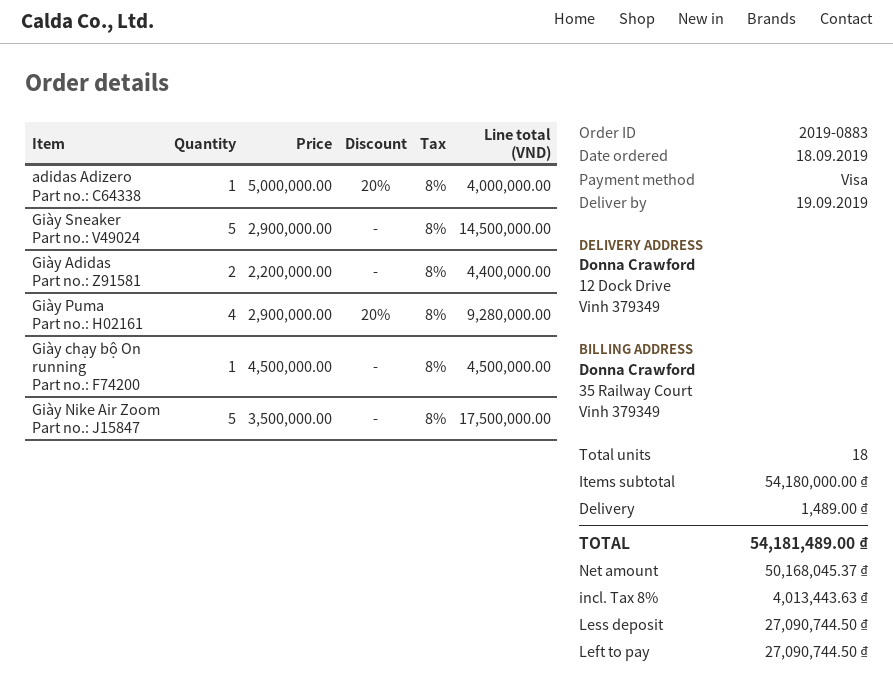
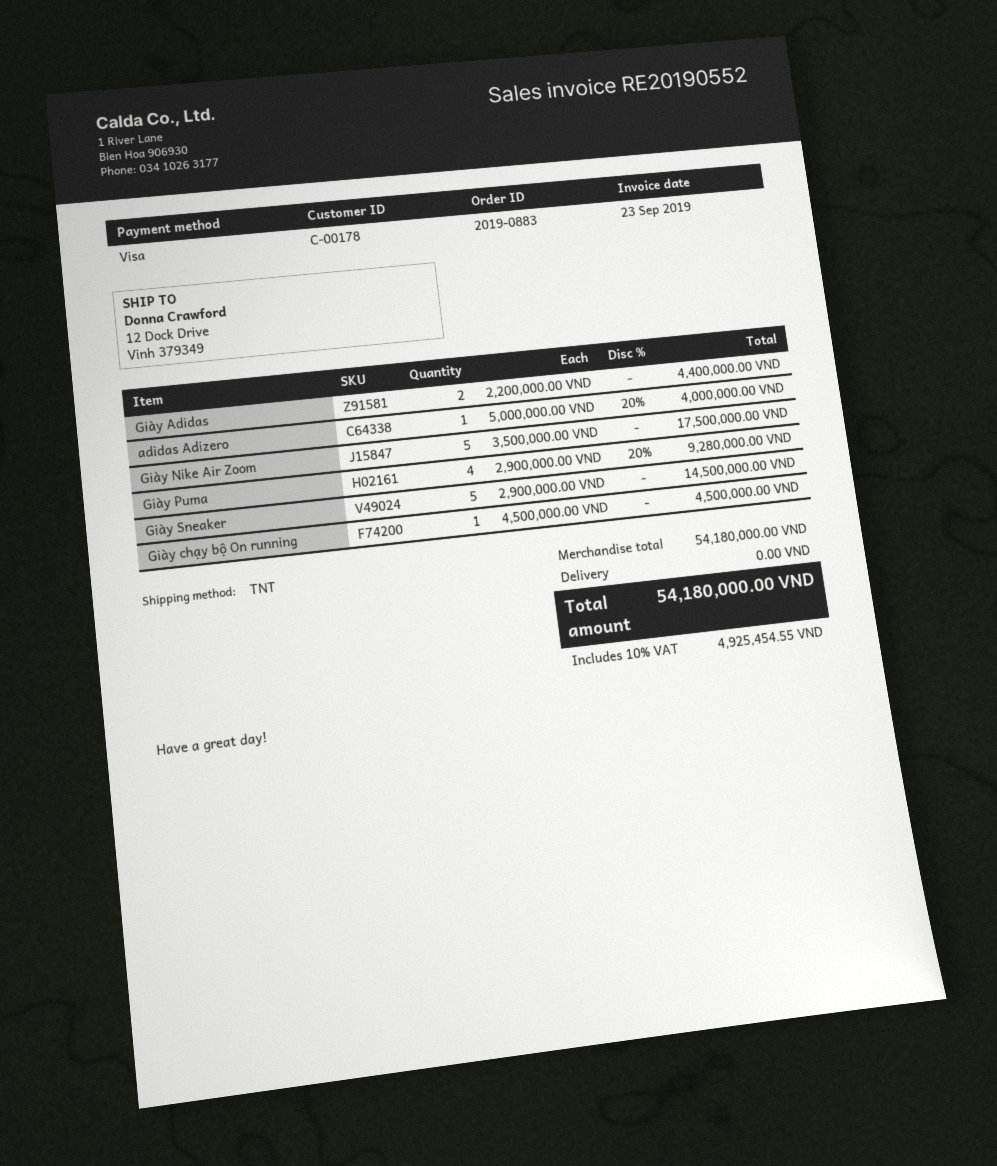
shipping: 1489.00 -> 0.00
tax: 8% = 4013443.63 -> 10% = 4925454.55
total: 54181489.00 -> 54180000.00

